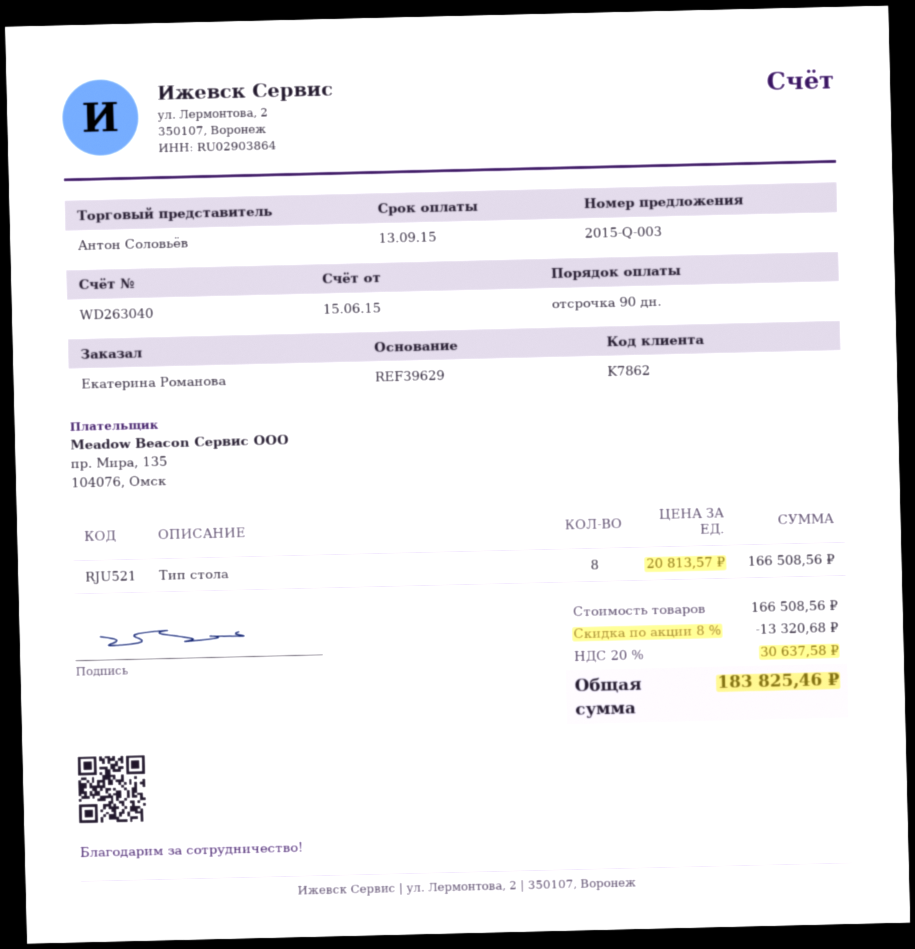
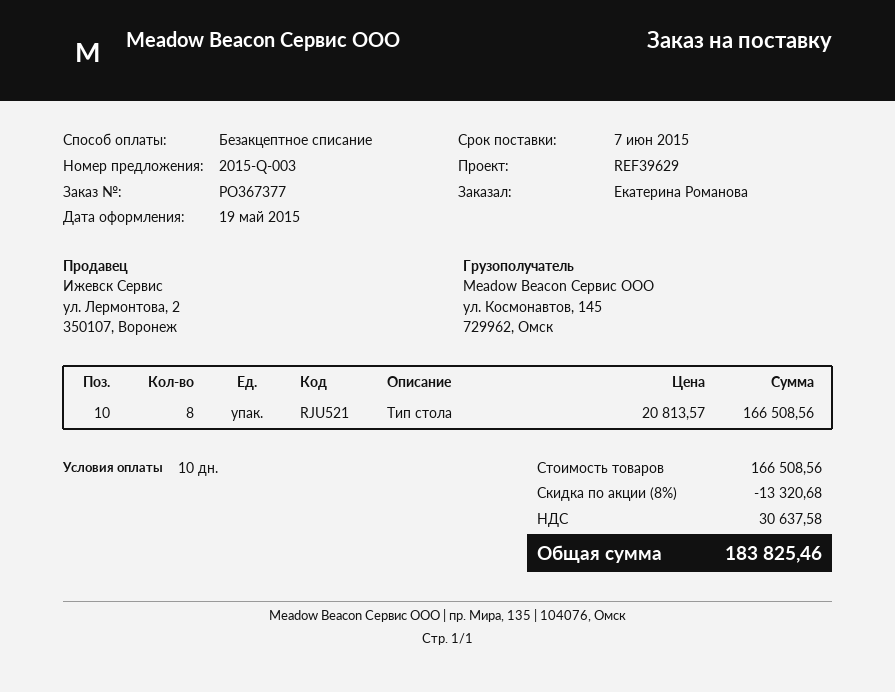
payment terms: 90 days -> 10 days

